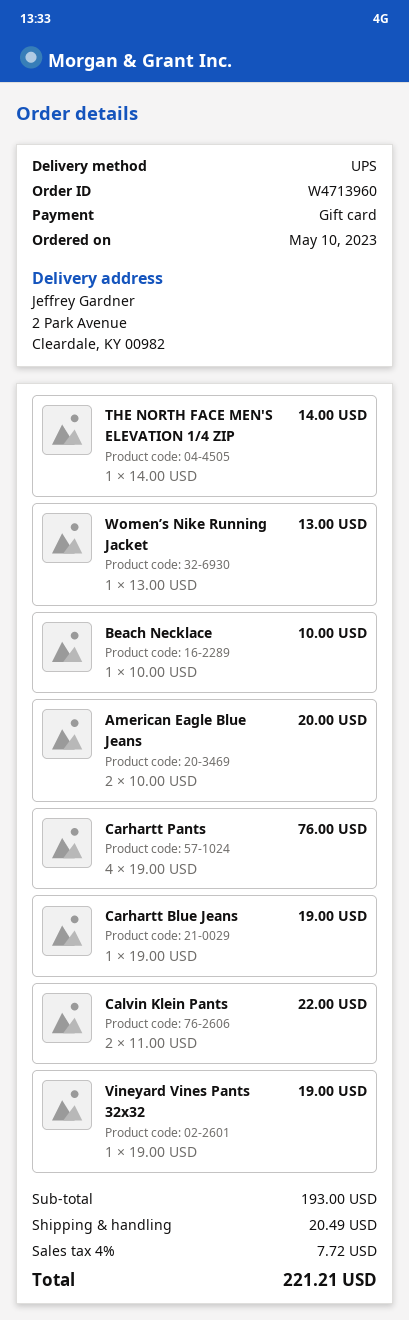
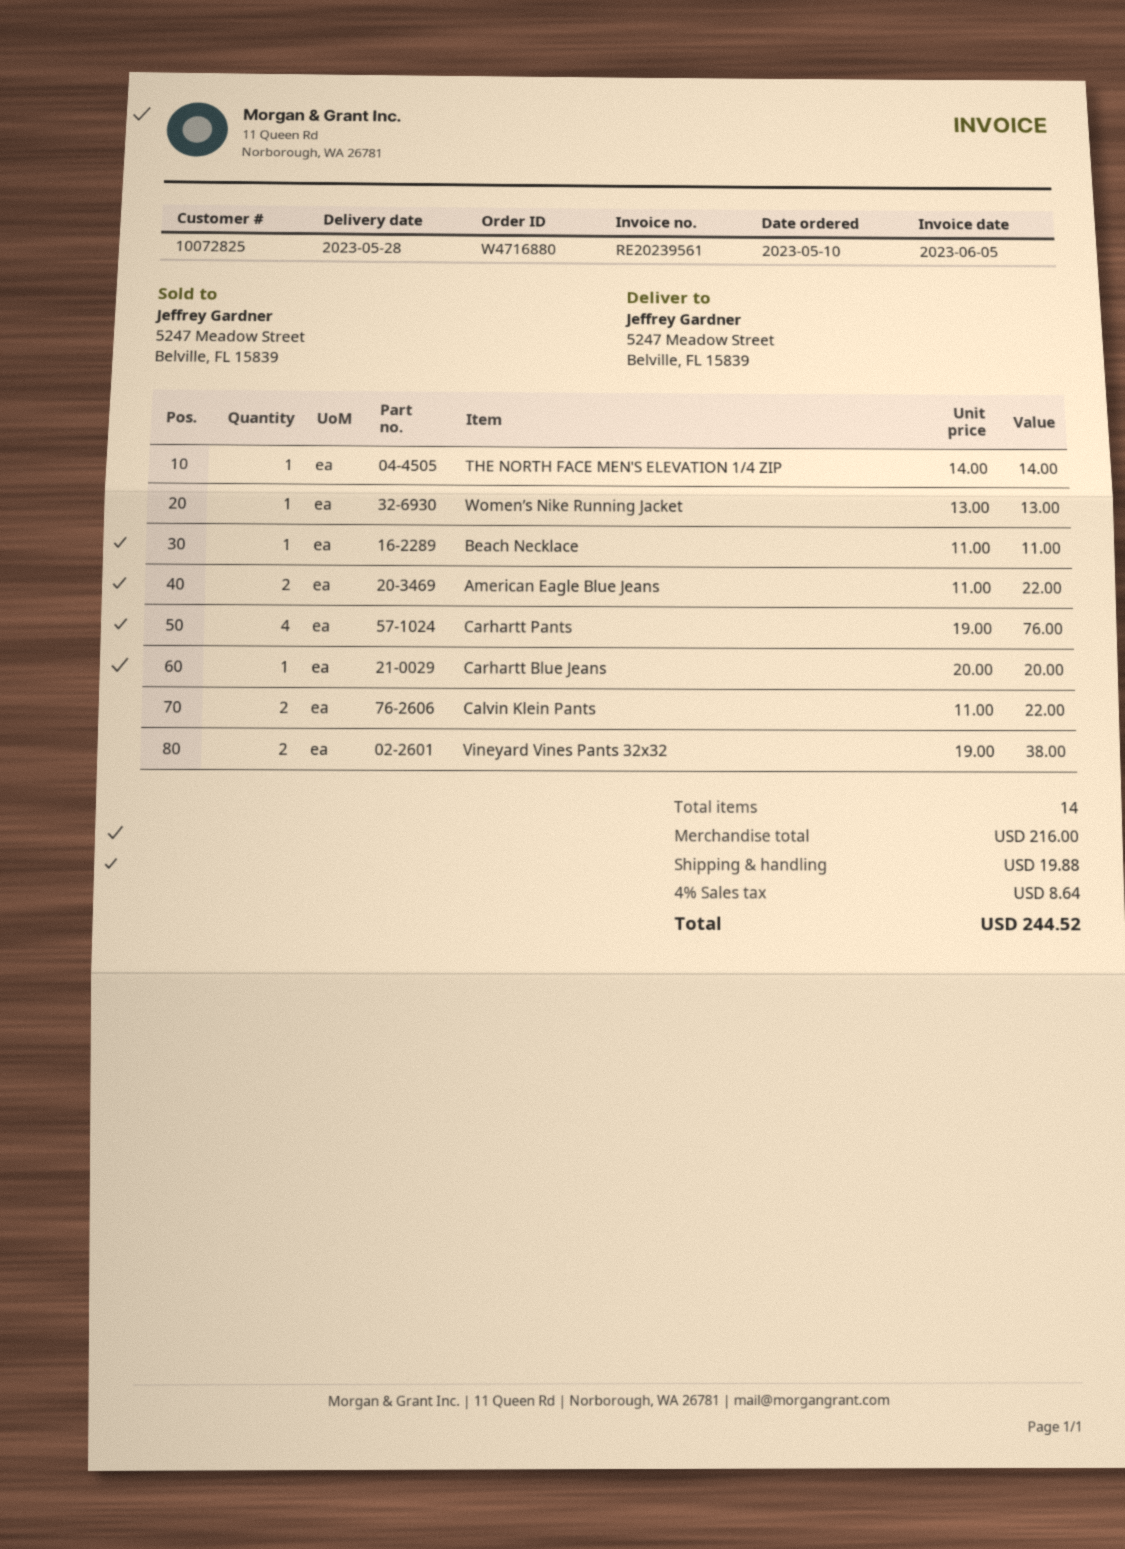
order number: W4713960 -> W4716880
ship to: 2 Park Avenue, Cleardale, KY 00982 -> 5247 Meadow Street, Belville, FL 15839
Beach Necklace: 1 x 10.00 = 10.00 -> 1 x 11.00 = 11.00
American Eagle Blue Jeans: 2 x 10.00 = 20.00 -> 2 x 11.00 = 22.00
Carhartt Blue Jeans: 1 x 19.00 = 19.00 -> 1 x 20.00 = 20.00
Vineyard Vines Pants 32x32: 1 x 19.00 = 19.00 -> 2 x 19.00 = 38.00
subtotal: 193.00 -> 216.00
shipping: 20.49 -> 19.88
tax: 4% = 7.72 -> 4% = 8.64
total: 221.21 -> 244.52

